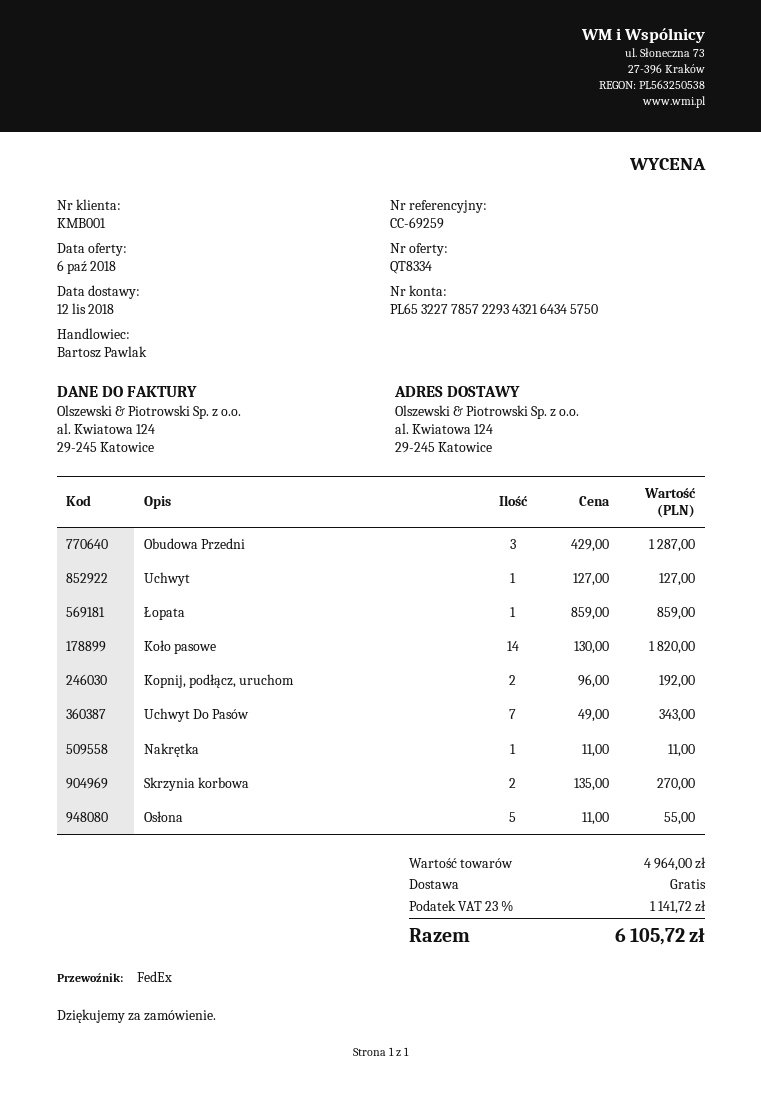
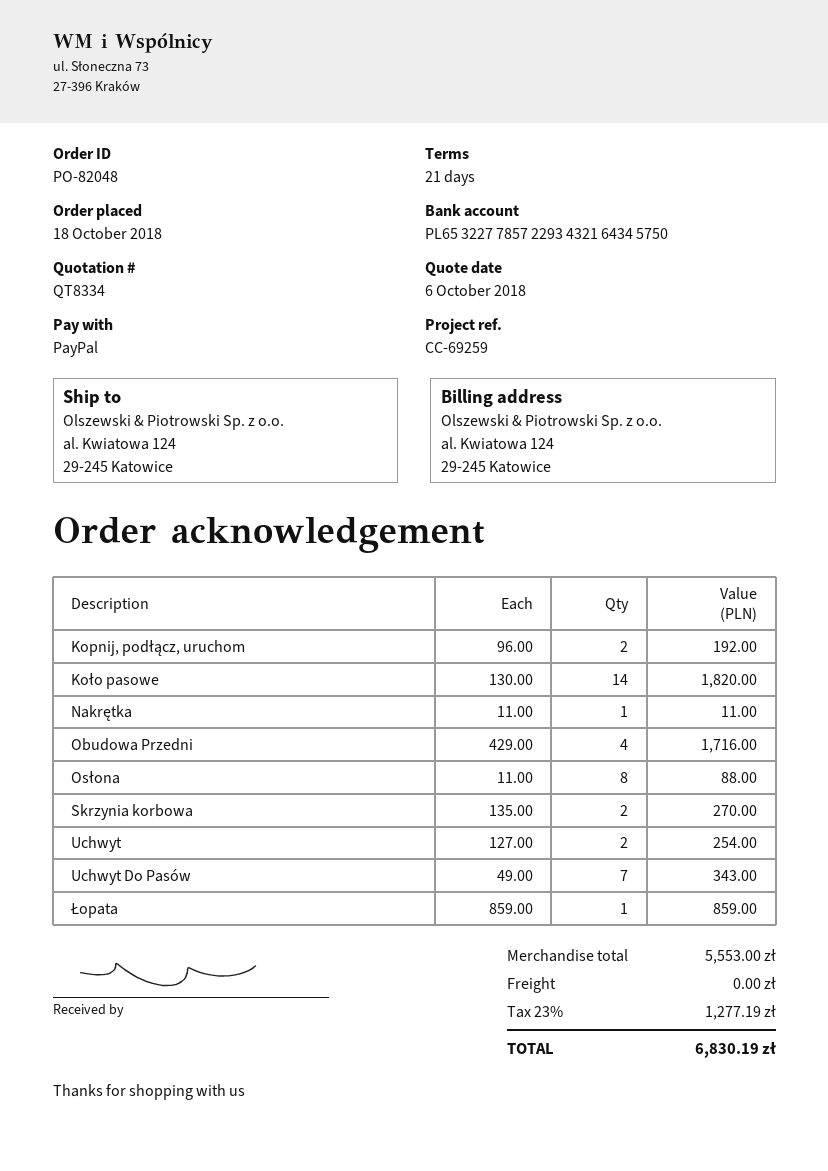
Obudowa Przedni: 3 x 429.00 = 1287.00 -> 4 x 429.00 = 1716.00
Uchwyt: 1 x 127.00 = 127.00 -> 2 x 127.00 = 254.00
Osłona: 5 x 11.00 = 55.00 -> 8 x 11.00 = 88.00
subtotal: 4964.00 -> 5553.00
tax: 23% = 1141.72 -> 23% = 1277.19
total: 6105.72 -> 6830.19

